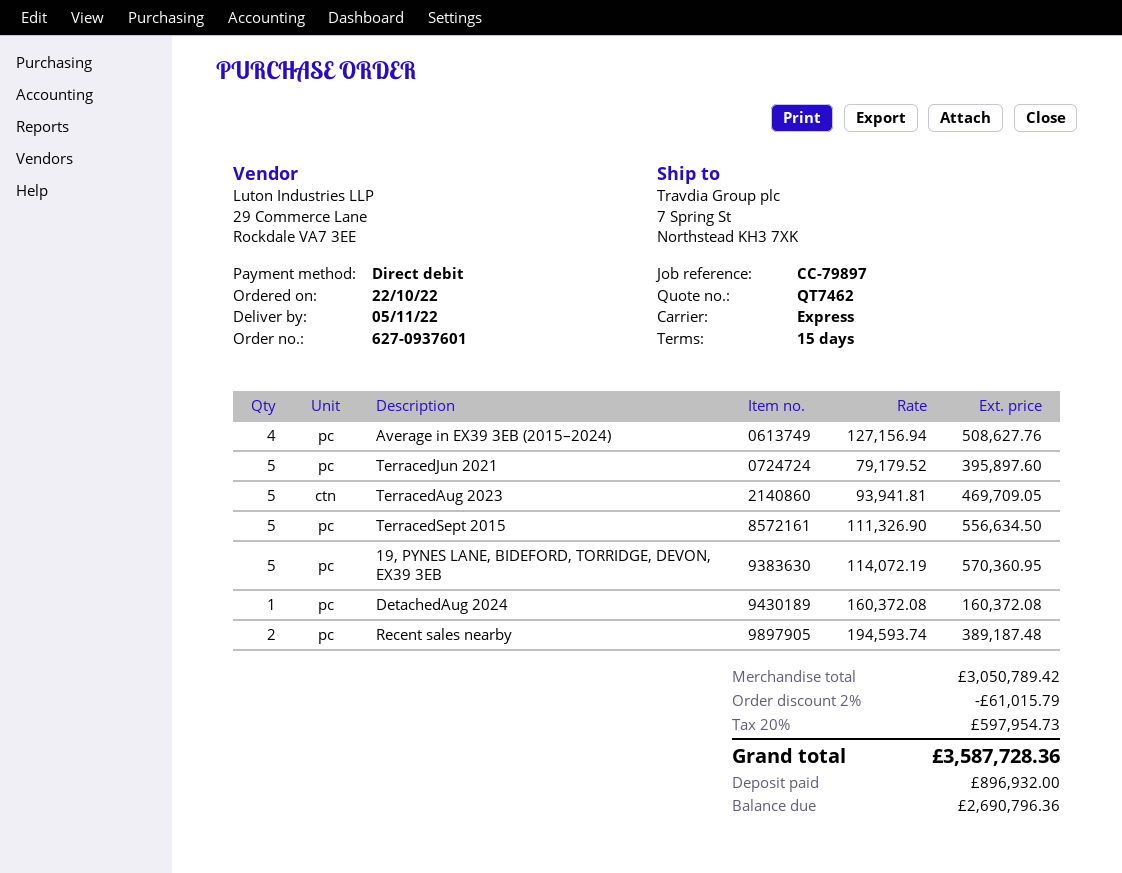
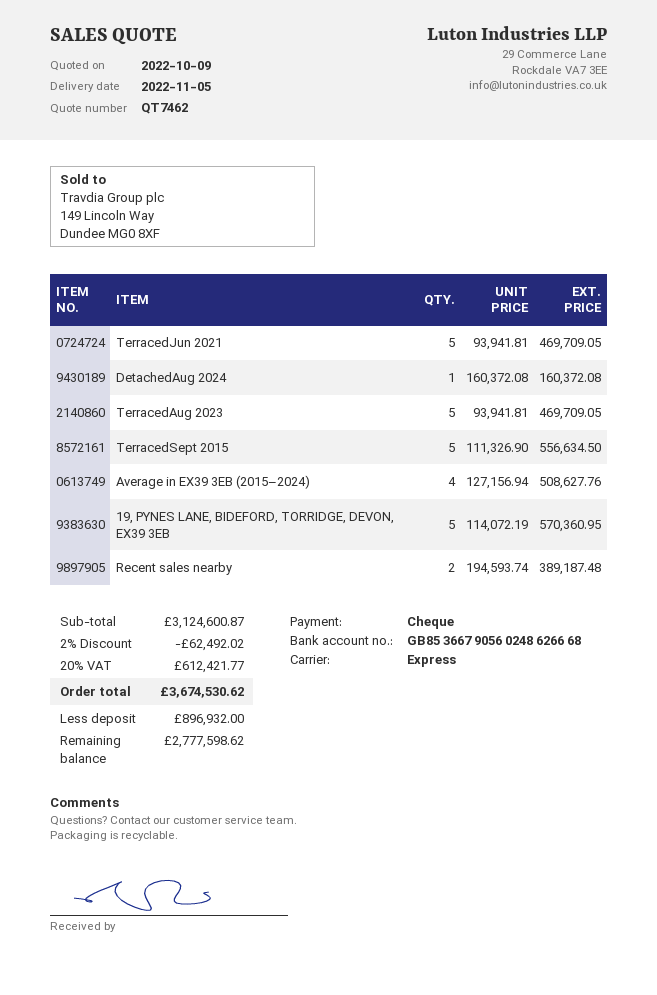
payment method: direct debit -> cheque
TerracedJun 2021: 5 x 79179.52 = 395897.60 -> 5 x 93941.81 = 469709.05
subtotal: 3050789.42 -> 3124600.87
discount: 2% = 61015.79 -> 2% = 62492.02
tax: 20% = 597954.73 -> 20% = 612421.77
total: 3587728.36 -> 3674530.62
balance: 2690796.36 -> 2777598.62

